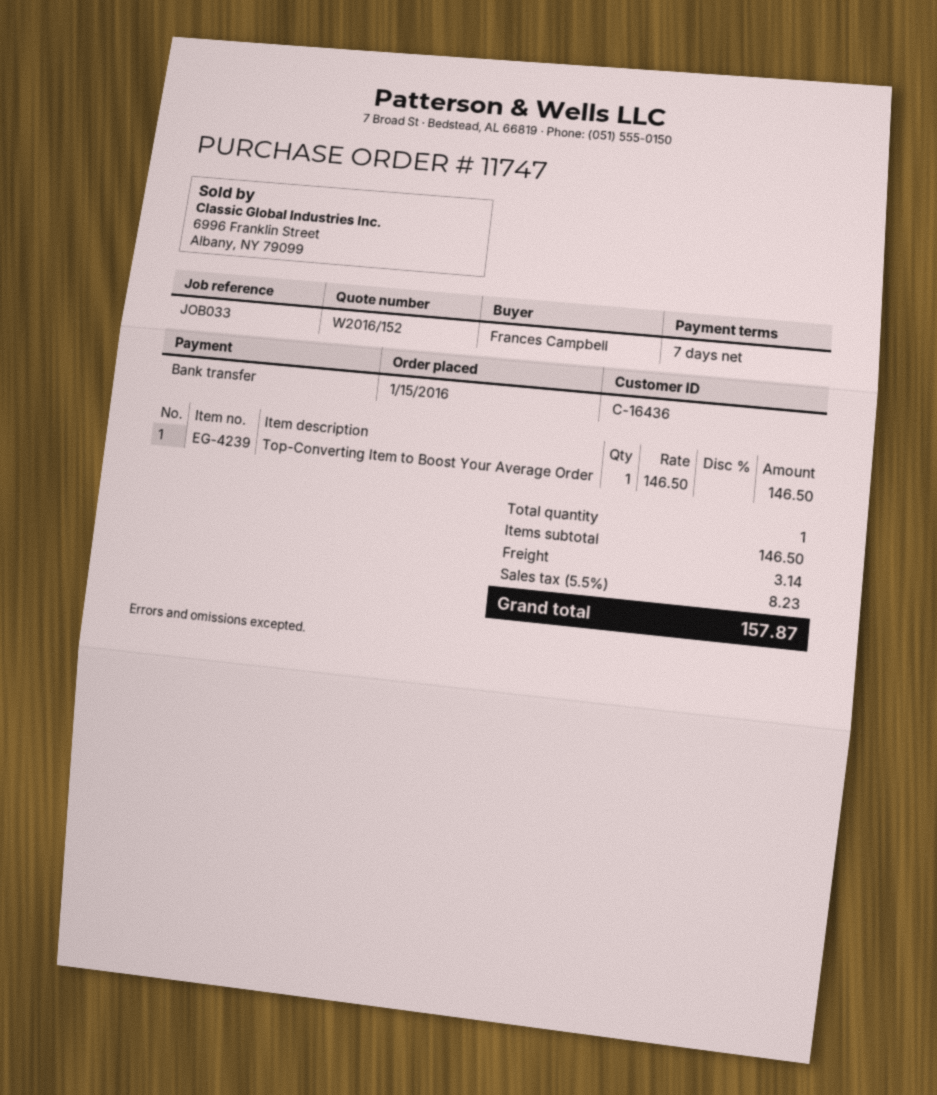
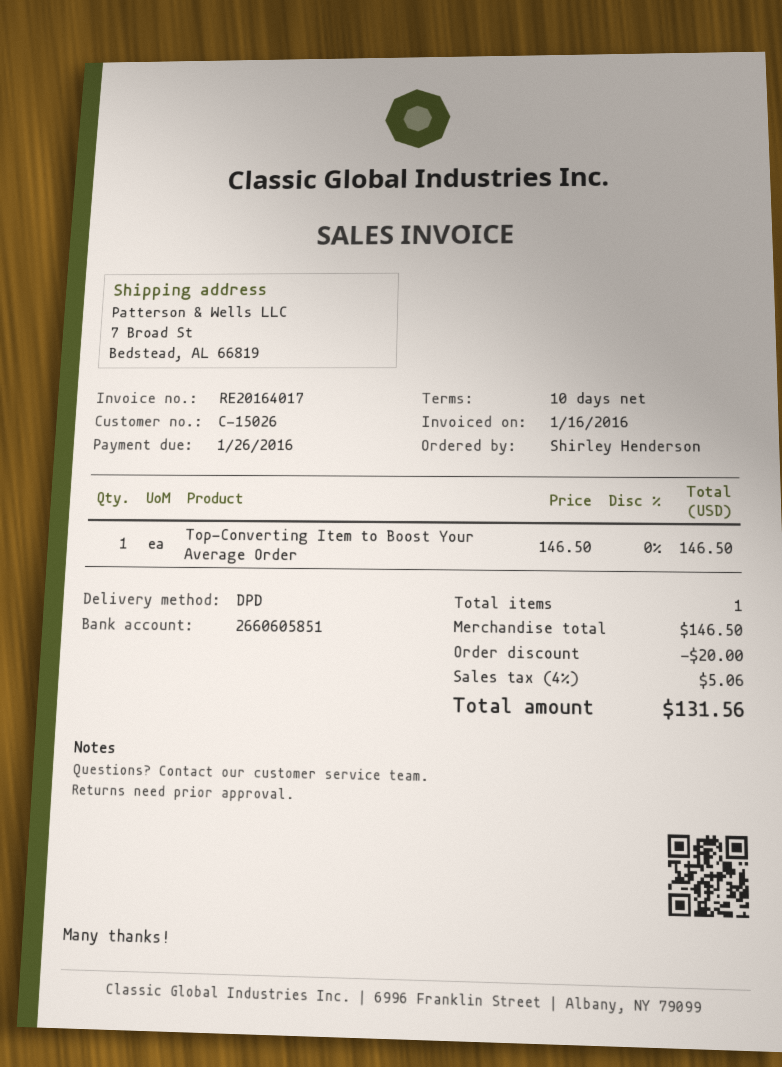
payment terms: 7 days -> 10 days
customer number: C-16436 -> C-15026
ordered by: Frances Campbell -> Shirley Henderson
discount: none -> 20.00
shipping: 3.14 -> none
tax: 5.5% = 8.23 -> 4% = 5.06
total: 157.87 -> 131.56

